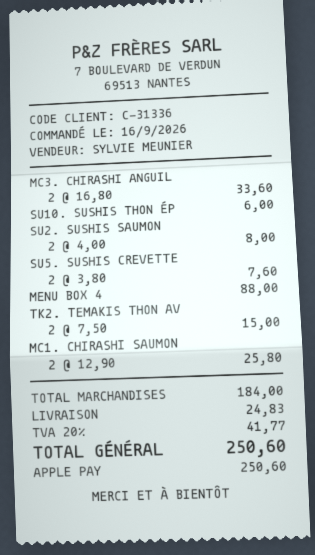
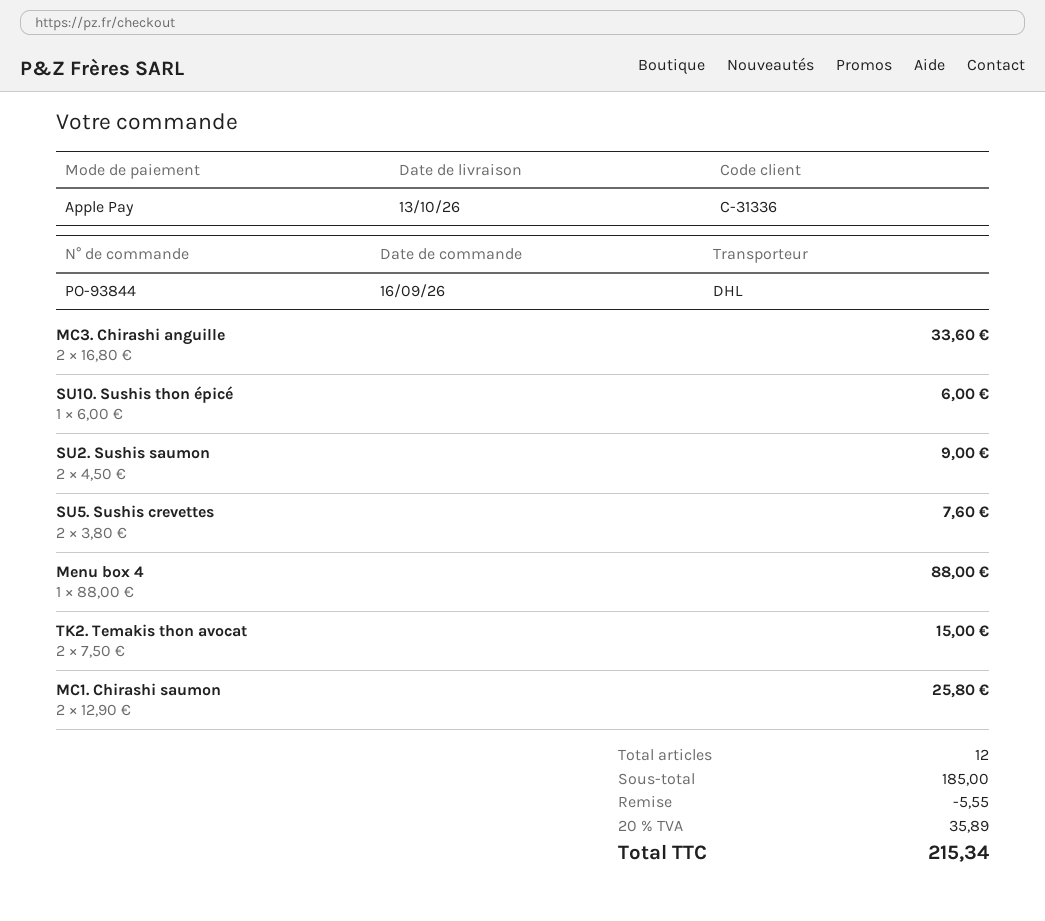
SU2. SUSHIS SAUMON: 2 x 4.00 = 8.00 -> 2 x 4.50 = 9.00
subtotal: 184.00 -> 185.00
discount: none -> 5.55
shipping: 24.83 -> none
tax: 20% = 41.77 -> 20% = 35.89
total: 250.60 -> 215.34

